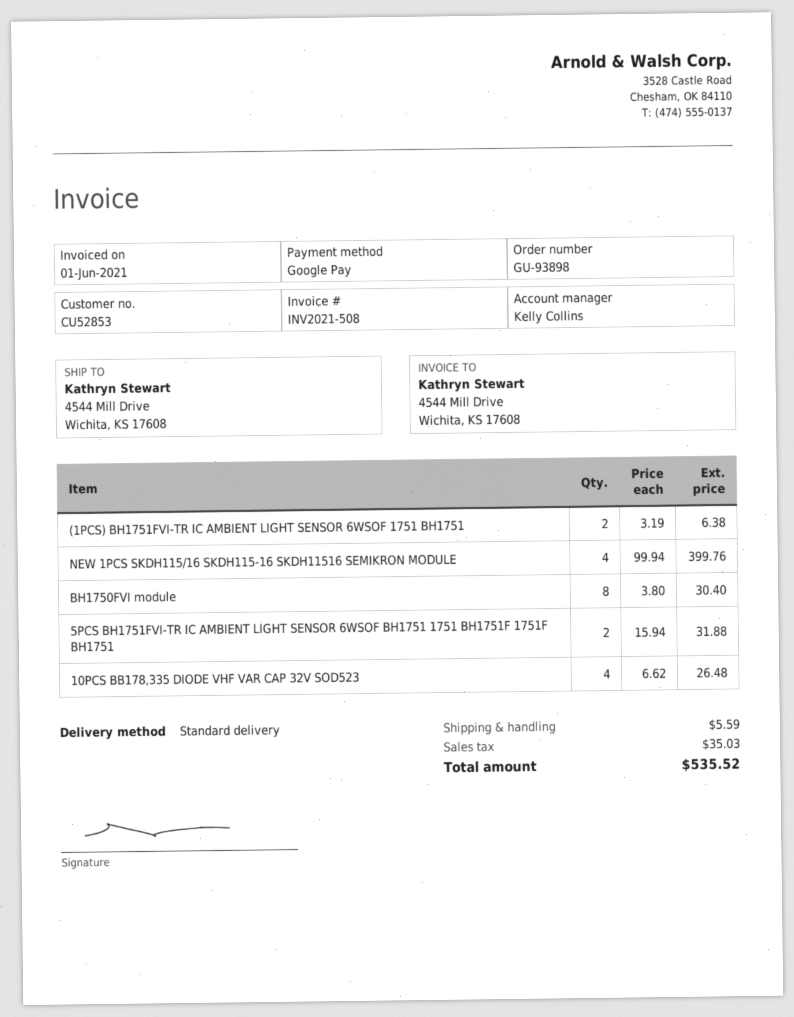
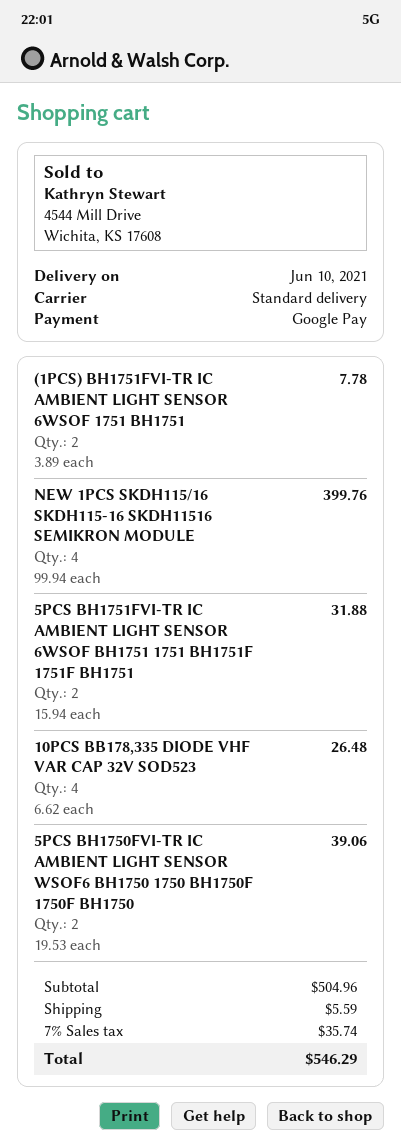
(1PCS) BH1751FVI-TR IC AMBIENT LIGHT SENSOR 6WSOF 1751 BH1751: 2 x 3.19 = 6.38 -> 2 x 3.89 = 7.78
BH1750FVI module: 8 x 3.80 = 30.40 -> none
5PCS BH1750FVI-TR IC AMBIENT LIGHT SENSOR WSOF6 BH1750 1750 BH1750F 1750F BH1750: none -> 2 x 19.53 = 39.06
tax: 35.03 -> 35.74
total: 535.52 -> 546.29

